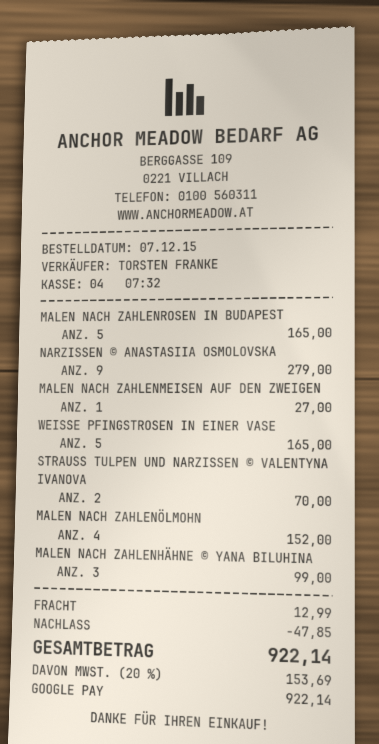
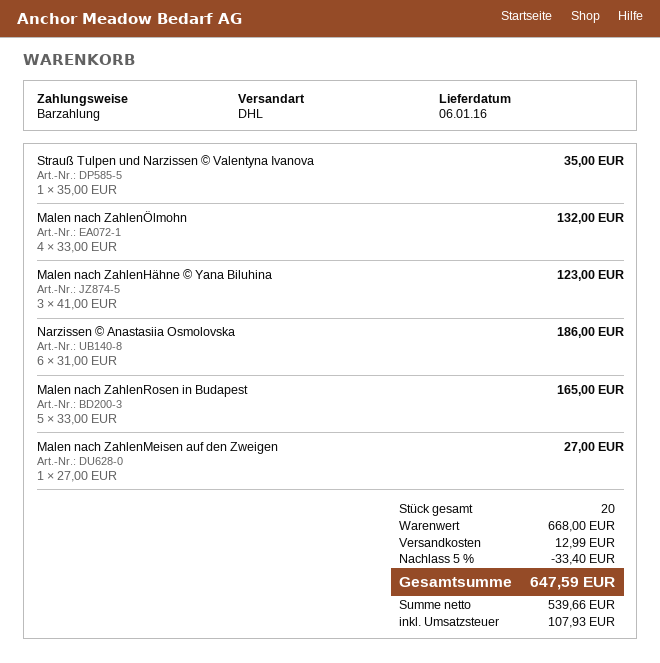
payment method: Google Pay -> cash
NARZISSEN © ANASTASIIA OSMOLOVSKA: 9 for 279.00 -> 6 for 186.00
WEISSE PFINGSTROSEN IN EINER VASE: 5 for 165.00 -> none
STRAUSS TULPEN UND NARZISSEN © VALENTYNA IVANOVA: 2 for 70.00 -> 1 for 35.00
MALEN NACH ZAHLENÖLMOHN: 4 for 152.00 -> 4 for 132.00
MALEN NACH ZAHLENHÄHNE © YANA BILUHINA: 3 for 99.00 -> 3 for 123.00
discount: 47.85 -> 33.40
tax: 153.69 -> 107.93
total: 922.14 -> 647.59

